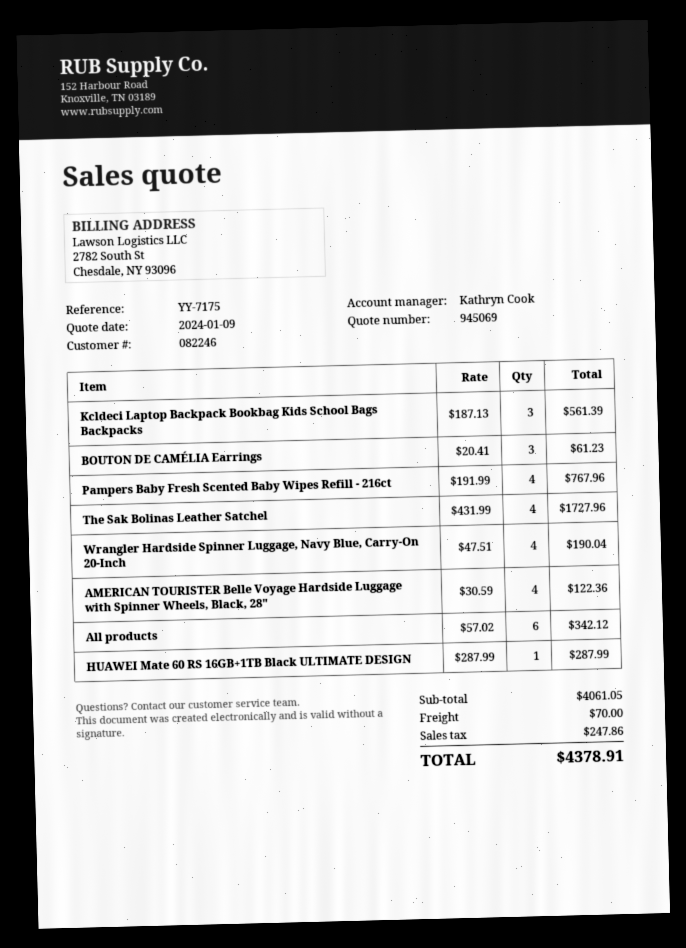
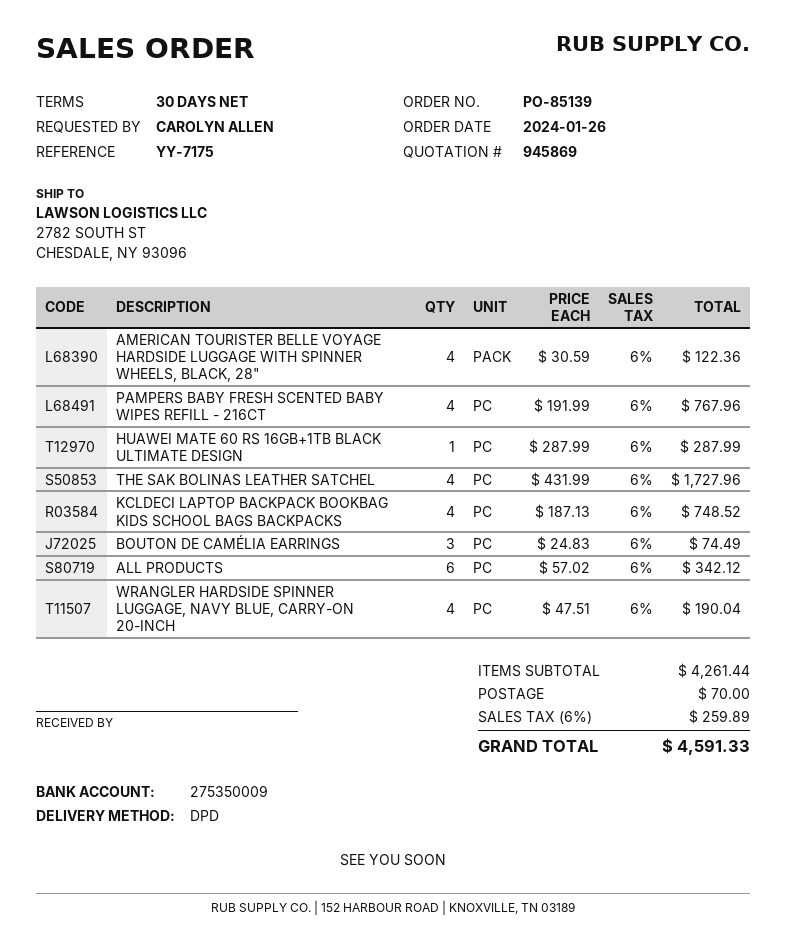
quote number: 945069 -> 945869
Kcldeci Laptop Backpack Bookbag Kids School Bags Backpacks: 3 x 187.13 = 561.39 -> 4 x 187.13 = 748.52
BOUTON DE CAMÉLIA Earrings: 3 x 20.41 = 61.23 -> 3 x 24.83 = 74.49
subtotal: 4061.05 -> 4261.44
tax: 247.86 -> 259.89
total: 4378.91 -> 4591.33

